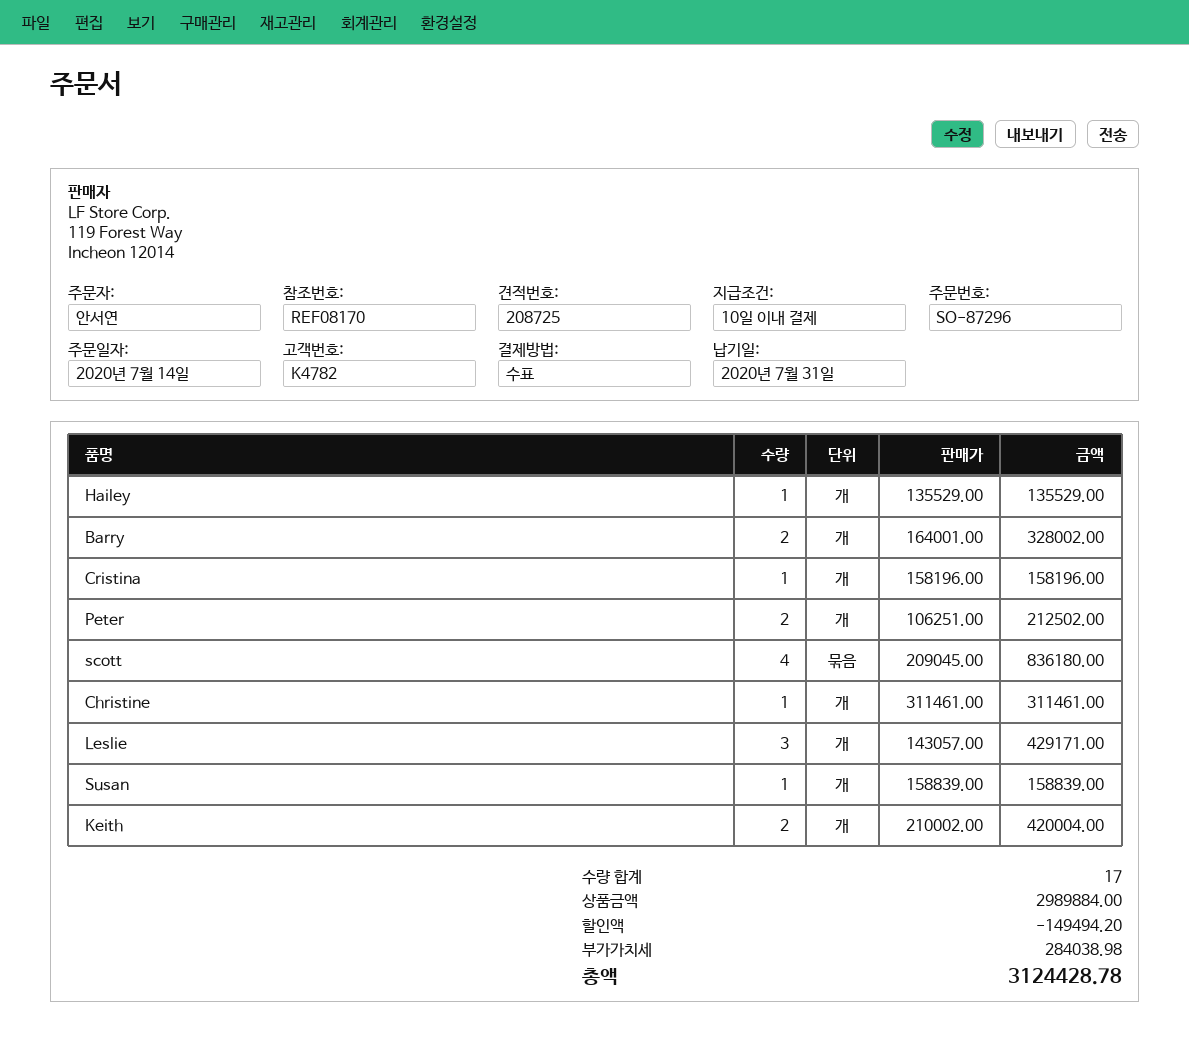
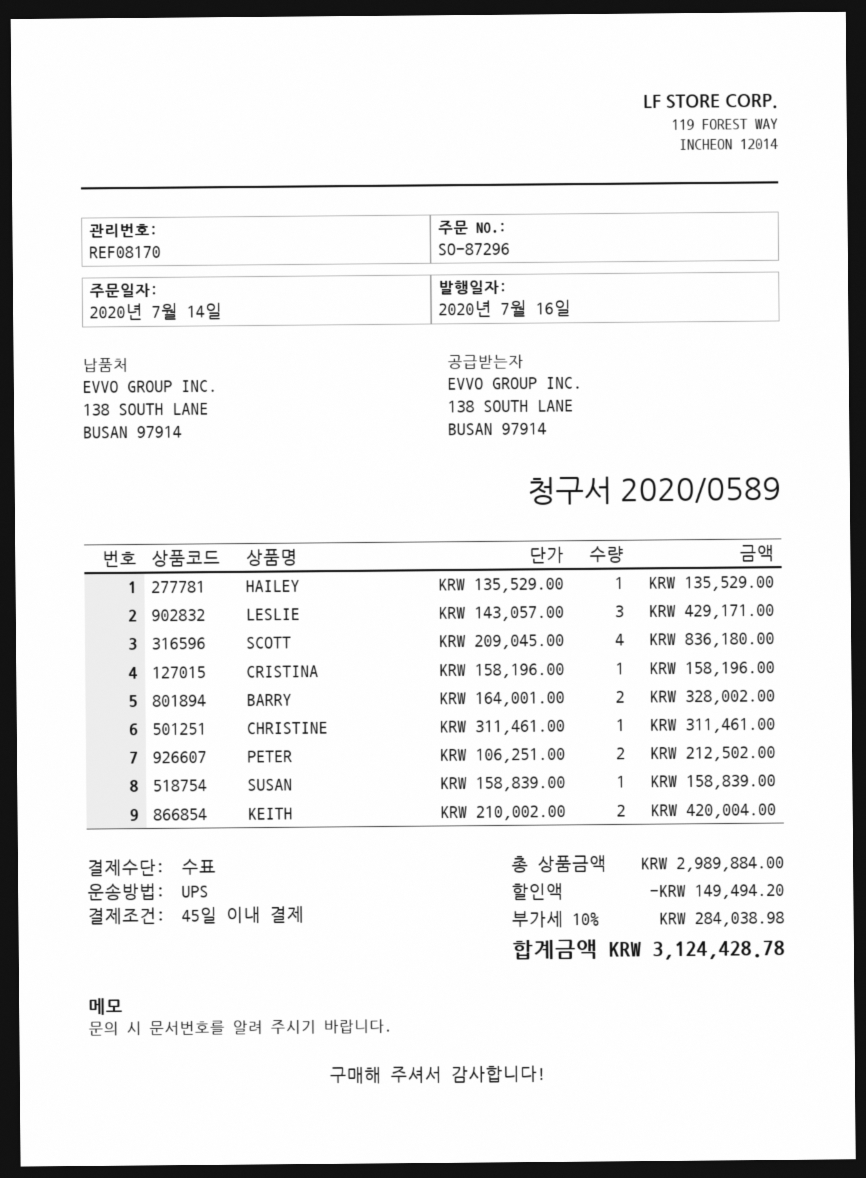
payment terms: 10 days -> 45 days

